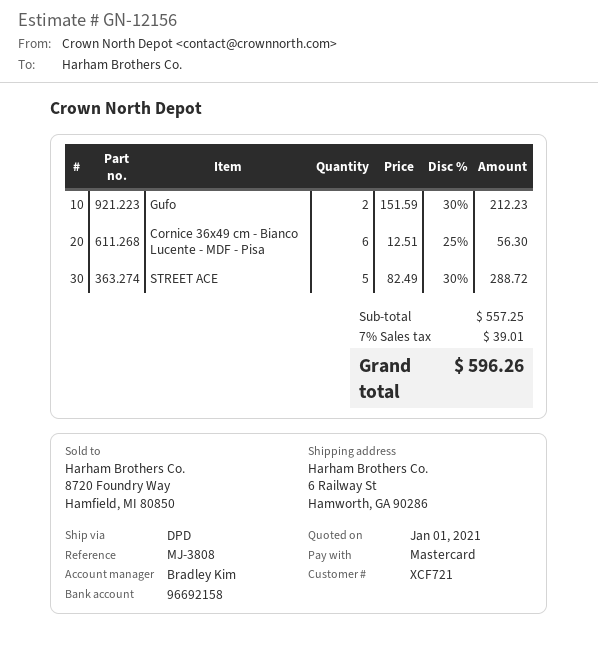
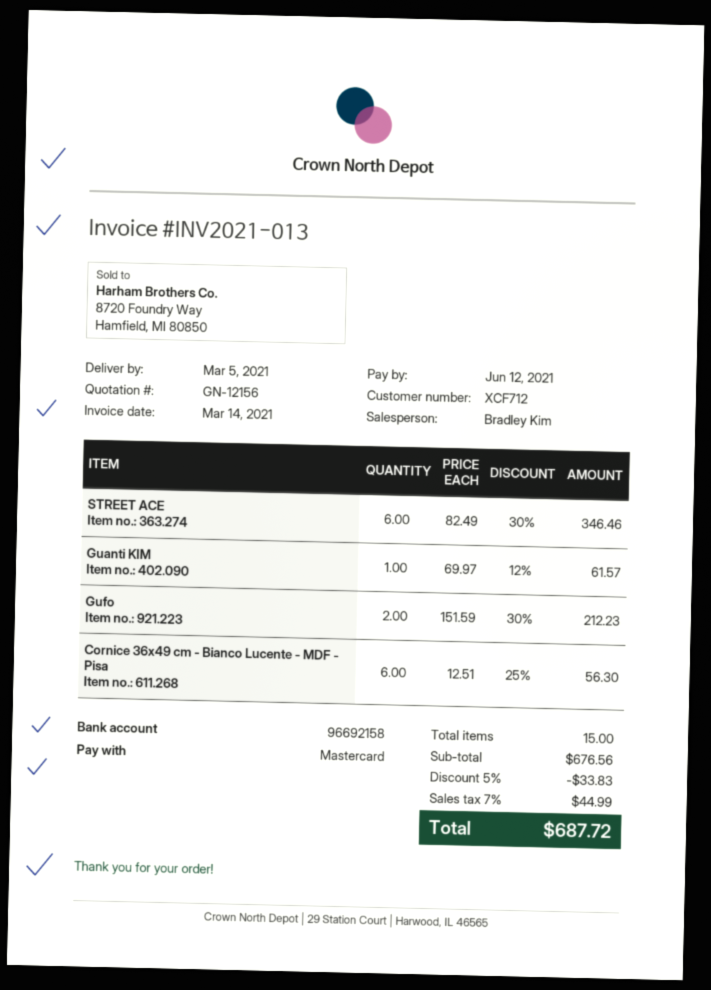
customer number: XCF721 -> XCF712
STREET ACE: 5 x 82.49 - 30% = 288.72 -> 6 x 82.49 - 30% = 346.46
Guanti KIM: none -> 1 x 69.97 - 12% = 61.57
subtotal: 557.25 -> 676.56
discount: none -> 5% = 33.83
tax: 7% = 39.01 -> 7% = 44.99
total: 596.26 -> 687.72

